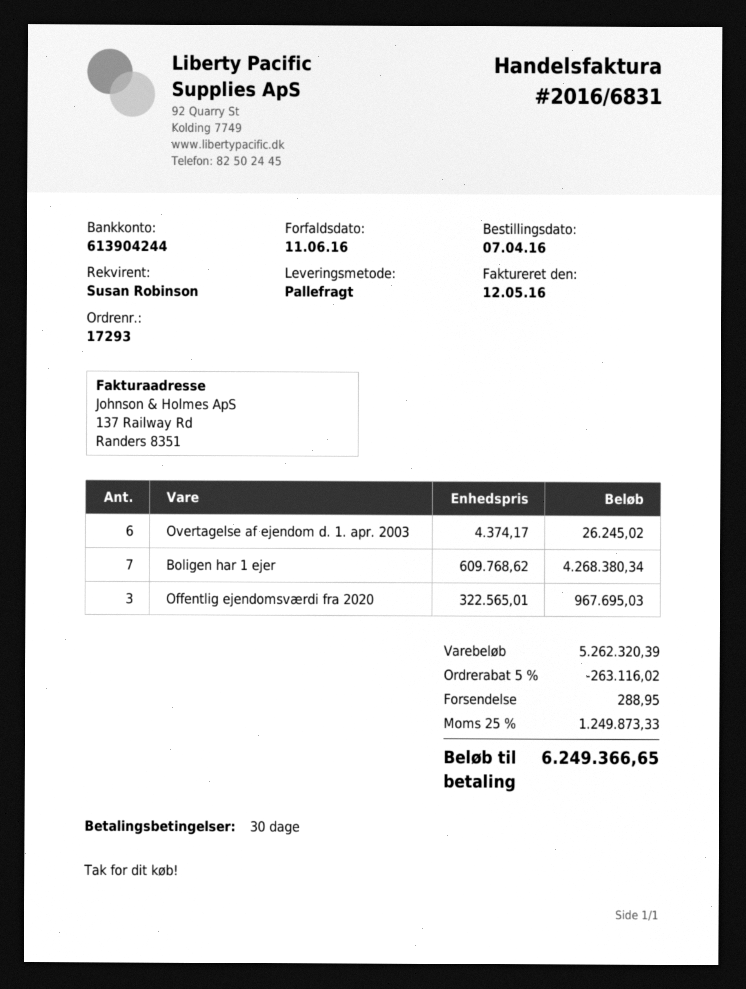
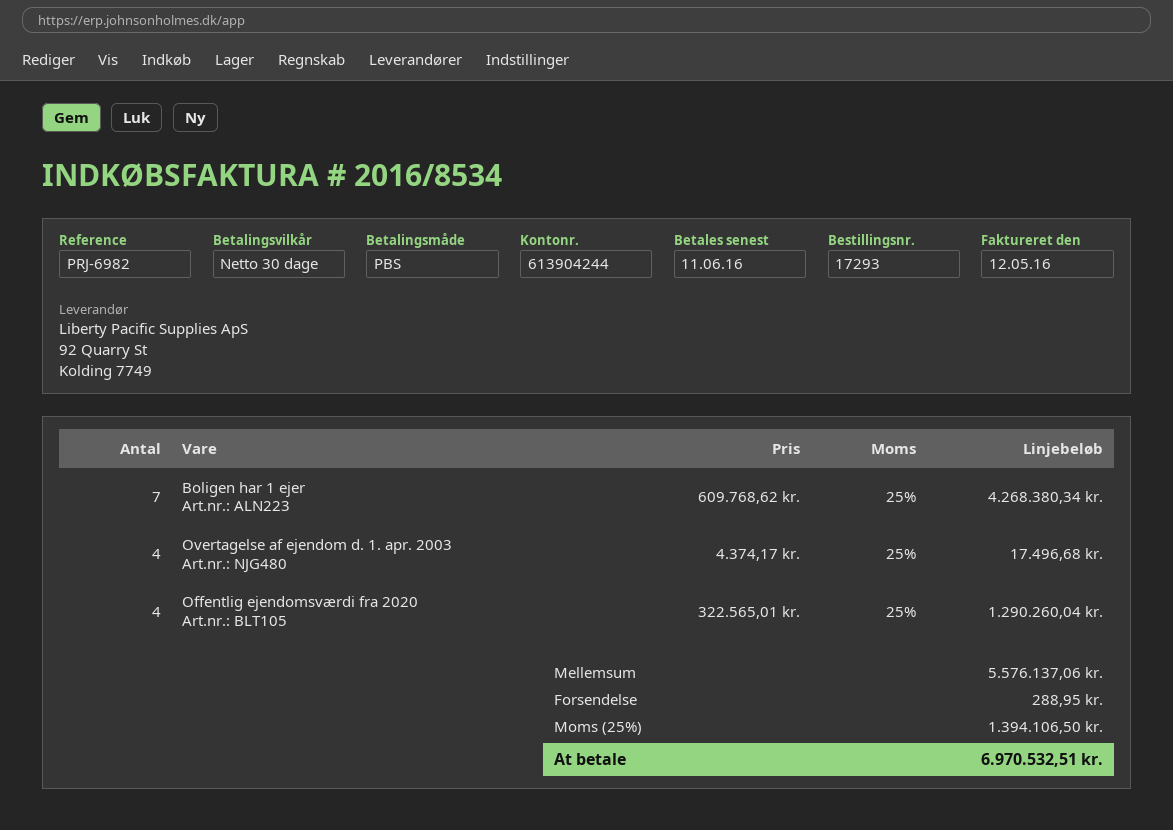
invoice number: 2016/6831 -> 2016/8534
Overtagelse af ejendom d. 1. apr. 2003: 6 x 4374.17 = 26245.02 -> 4 x 4374.17 = 17496.68
Offentlig ejendomsværdi fra 2020: 3 x 322565.01 = 967695.03 -> 4 x 322565.01 = 1290260.04
subtotal: 5262320.39 -> 5576137.06
discount: 5% = 263116.02 -> none
tax: 25% = 1249873.33 -> 25% = 1394106.50
total: 6249366.65 -> 6970532.51

